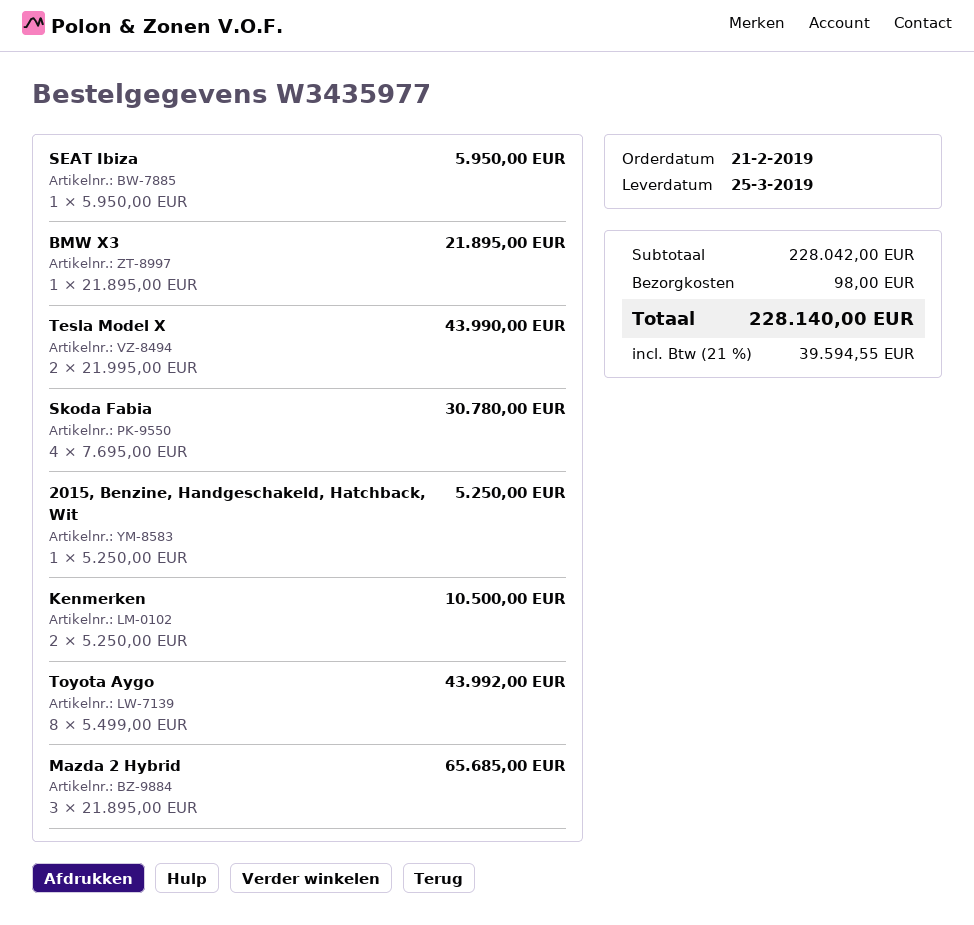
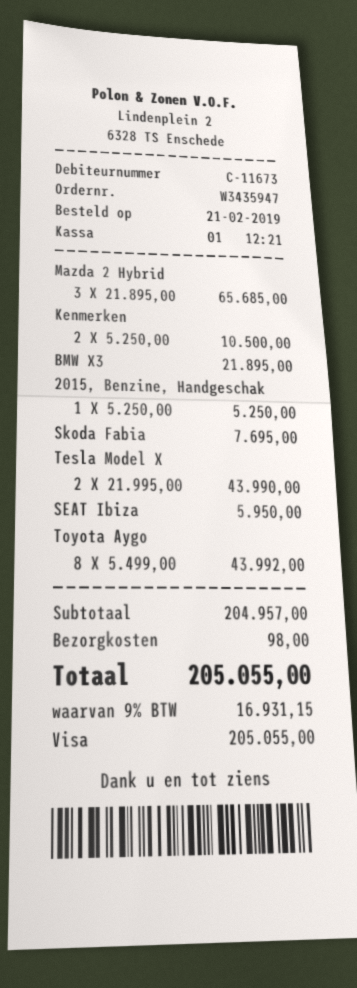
order number: W3435977 -> W3435947
Skoda Fabia: 4 x 7695.00 = 30780.00 -> 1 x 7695.00 = 7695.00
subtotal: 228042.00 -> 204957.00
tax: 21% = 39594.55 -> 9% = 16931.15
total: 228140.00 -> 205055.00

